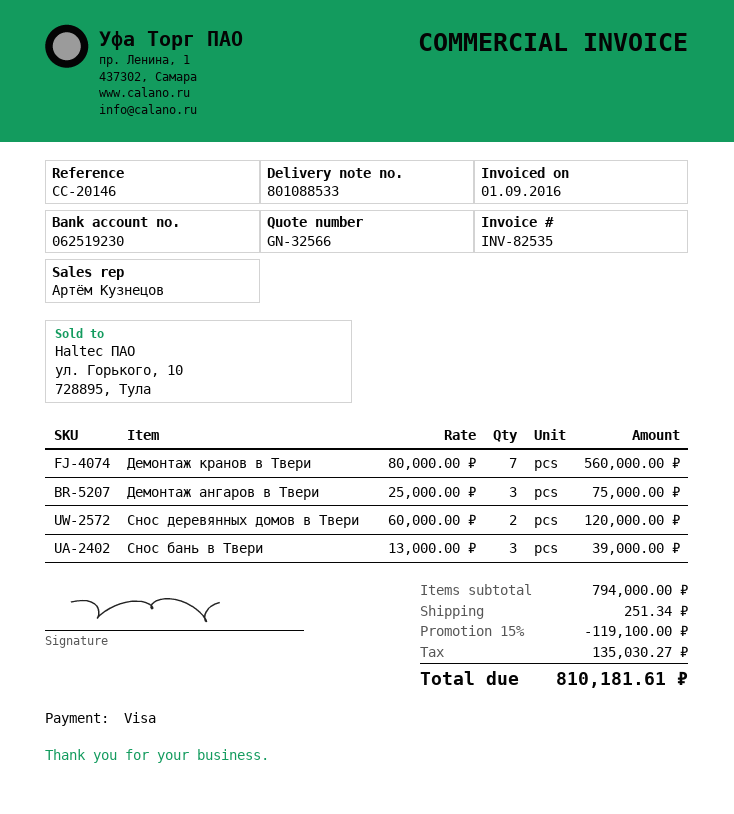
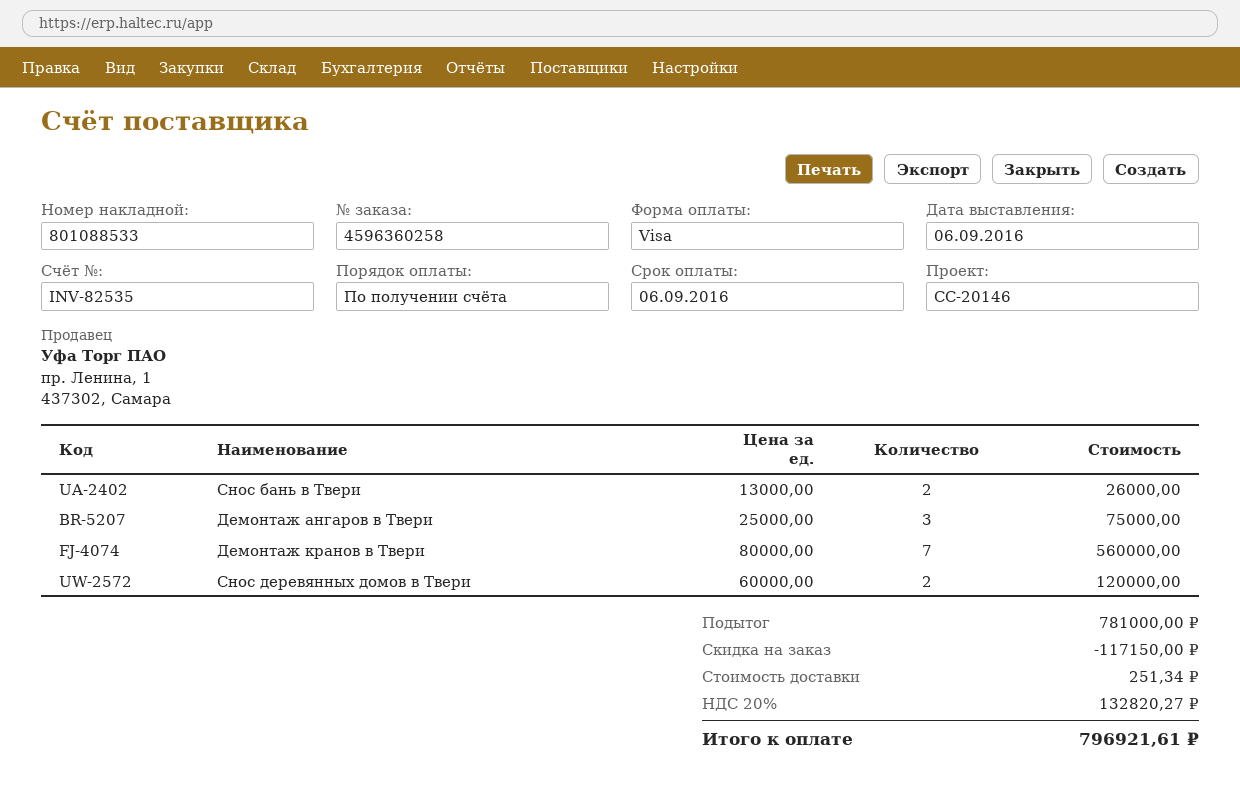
invoice date: 2016-09-01 -> 2016-09-06
Снос бань в Твери: 3 x 13000.00 = 39000.00 -> 2 x 13000.00 = 26000.00
subtotal: 794000.00 -> 781000.00
discount: 119100.00 -> 117150.00
tax: 135030.27 -> 132820.27
total: 810181.61 -> 796921.61

